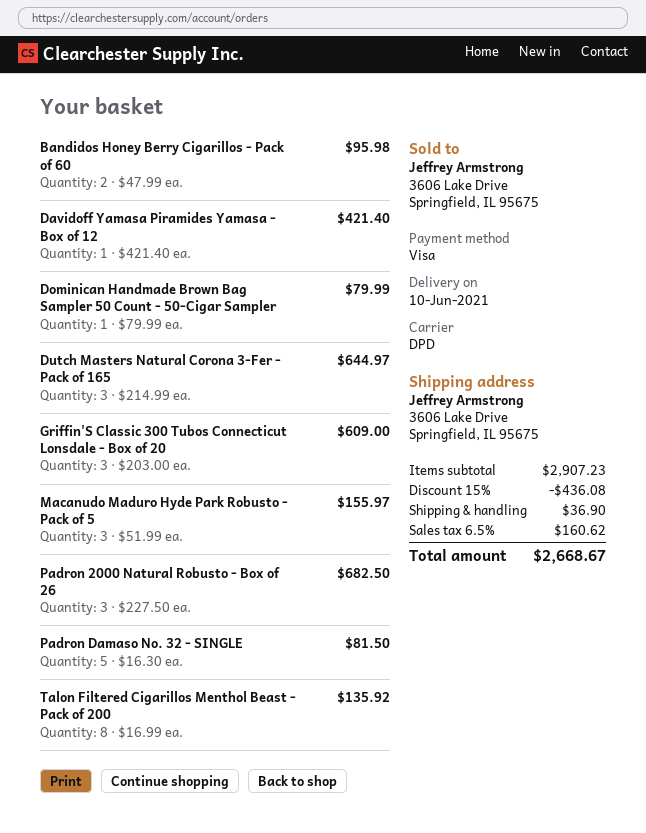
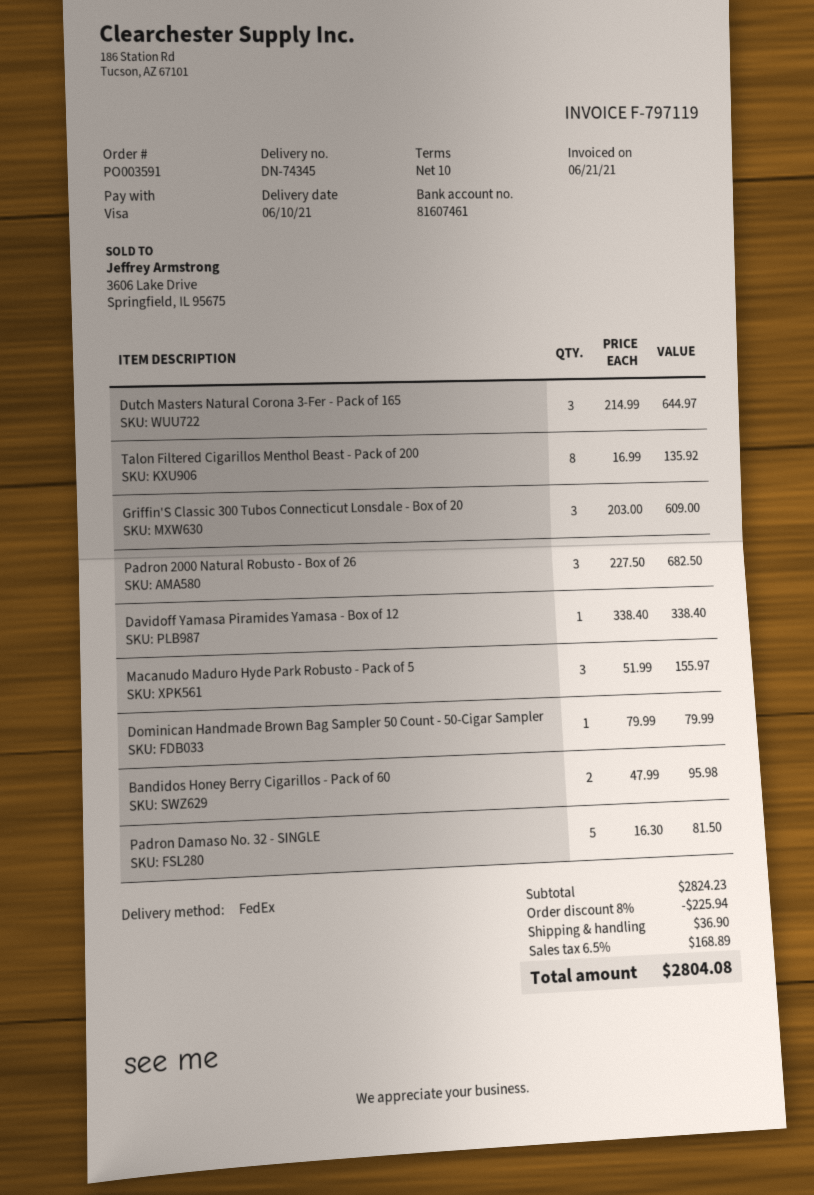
shipping method: DPD -> FedEx
Davidoff Yamasa Piramides Yamasa - Box of 12: 1 x 421.40 = 421.40 -> 1 x 338.40 = 338.40
subtotal: 2907.23 -> 2824.23
discount: 15% = 436.08 -> 8% = 225.94
tax: 6.5% = 160.62 -> 6.5% = 168.89
total: 2668.67 -> 2804.08

